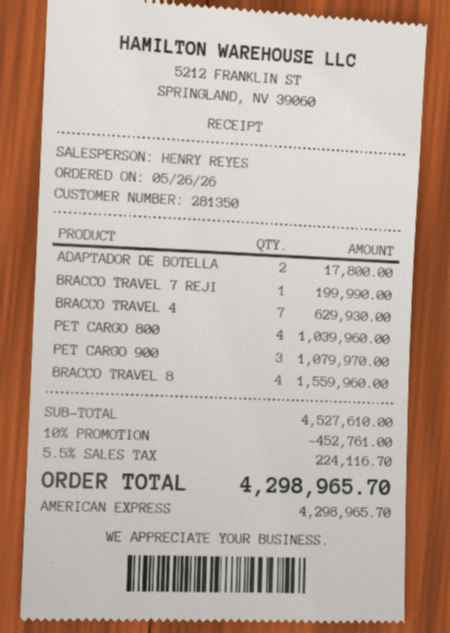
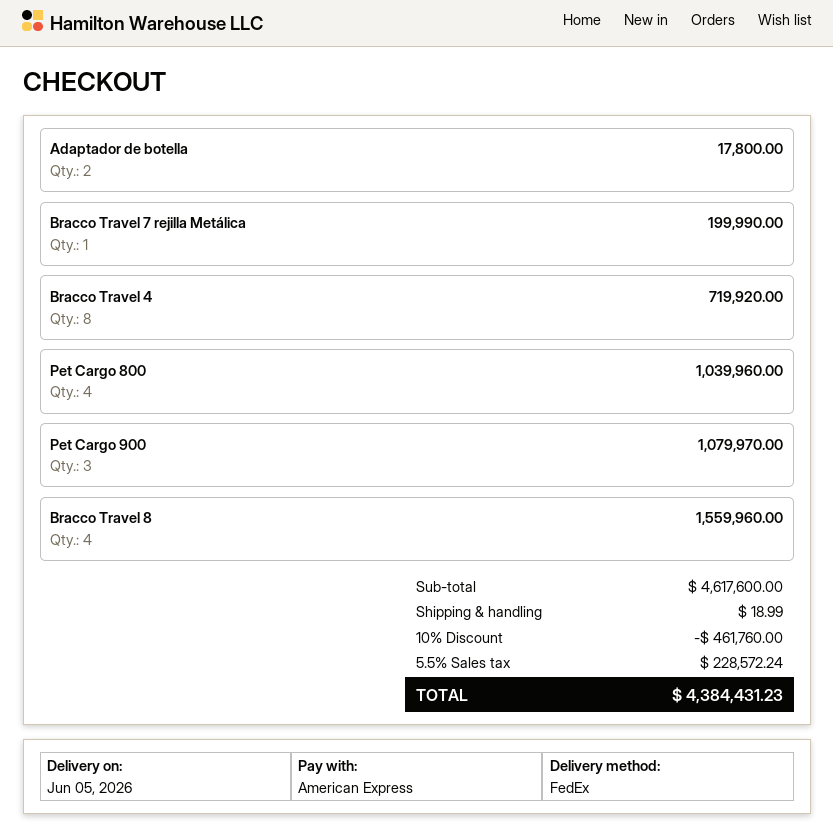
BRACCO TRAVEL 4: 7 for 629930.00 -> 8 for 719920.00
subtotal: 4527610.00 -> 4617600.00
discount: 10% = 452761.00 -> 10% = 461760.00
shipping: none -> 18.99
tax: 5.5% = 224116.70 -> 5.5% = 228572.24
total: 4298965.70 -> 4384431.23

